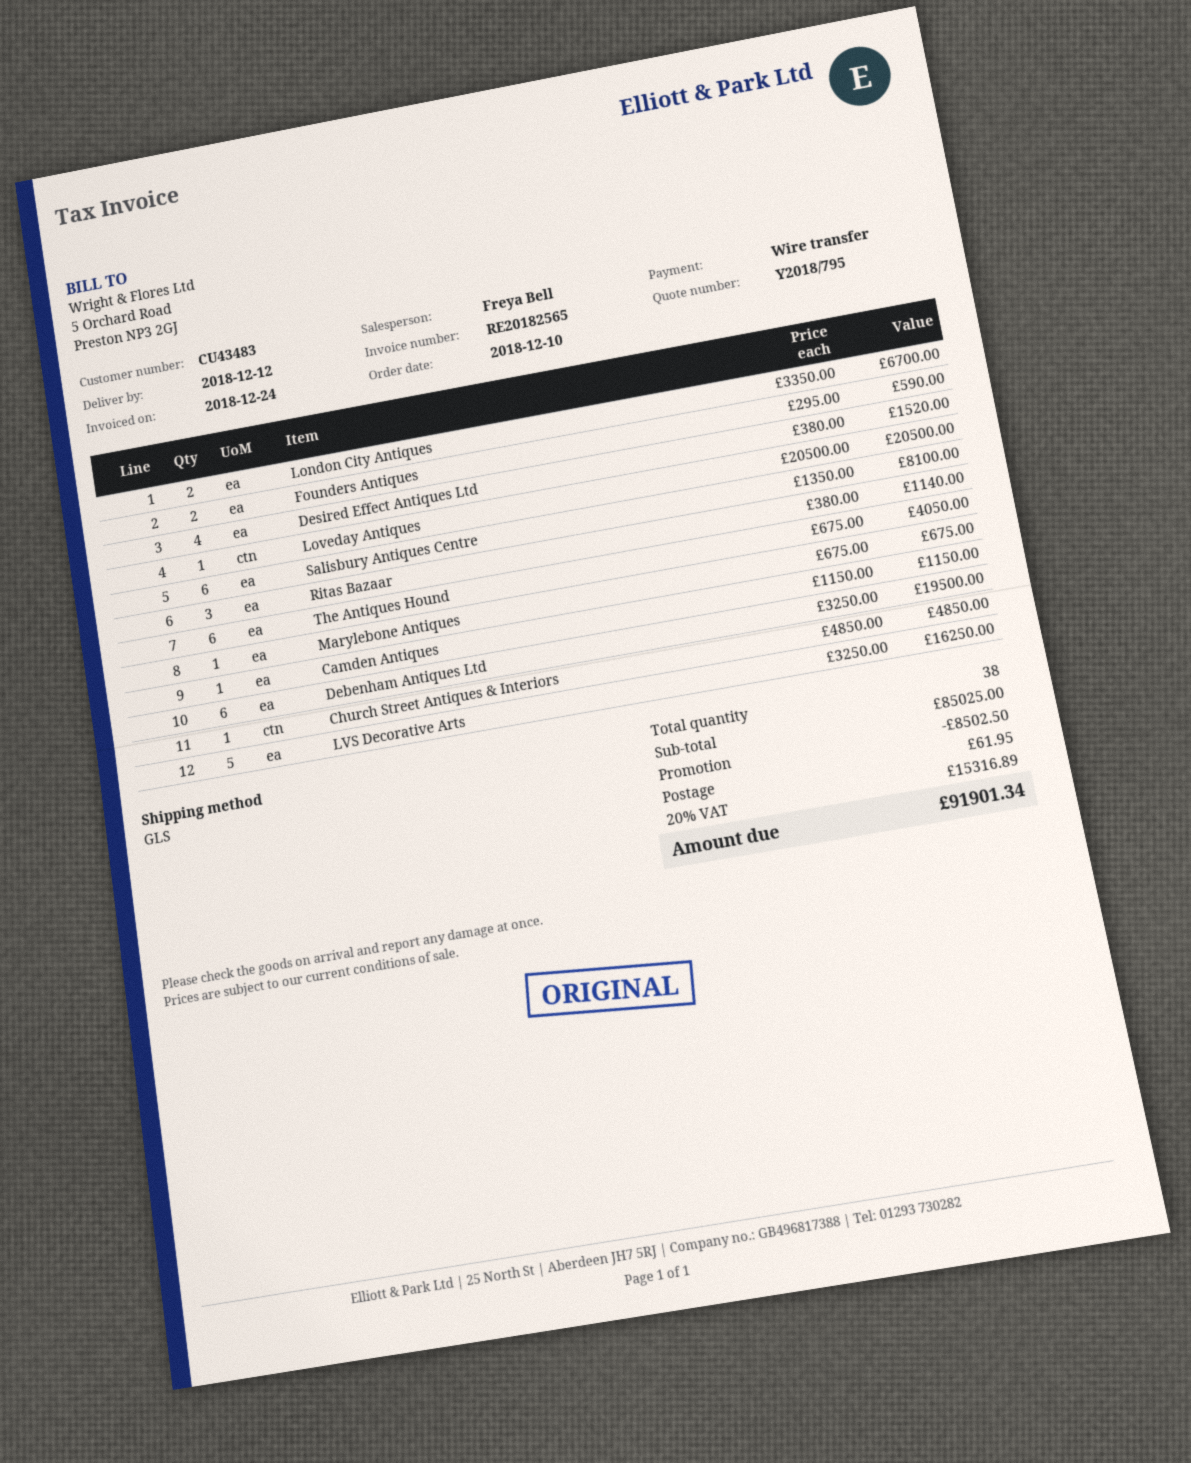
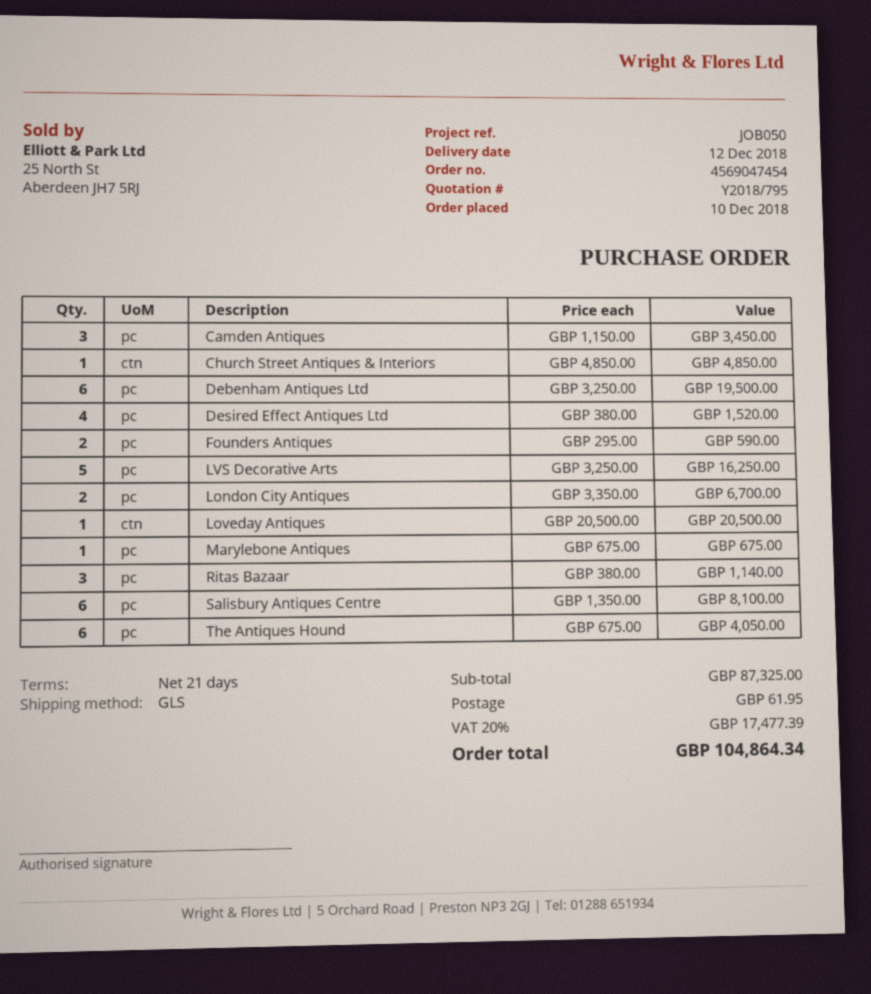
Camden Antiques: 1 x 1150.00 = 1150.00 -> 3 x 1150.00 = 3450.00
subtotal: 85025.00 -> 87325.00
discount: 8502.50 -> none
tax: 20% = 15316.89 -> 20% = 17477.39
total: 91901.34 -> 104864.34

